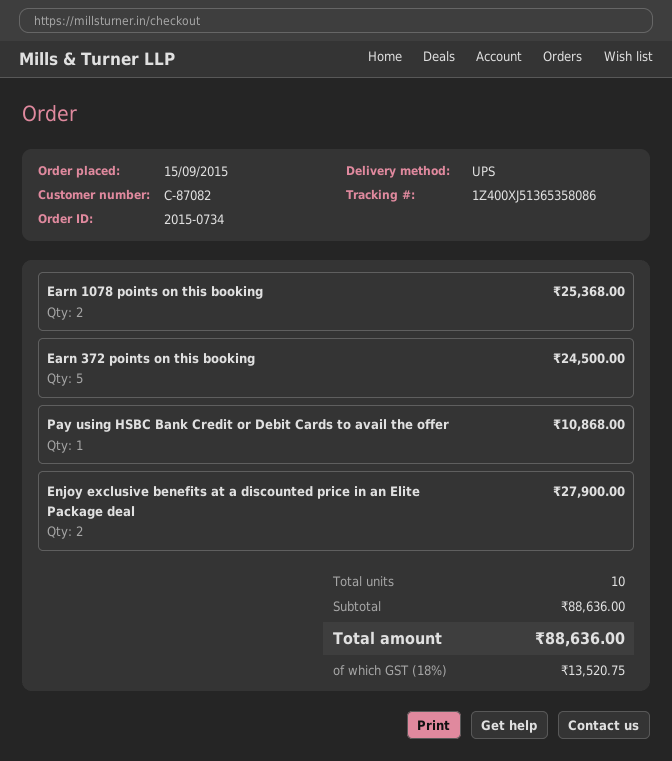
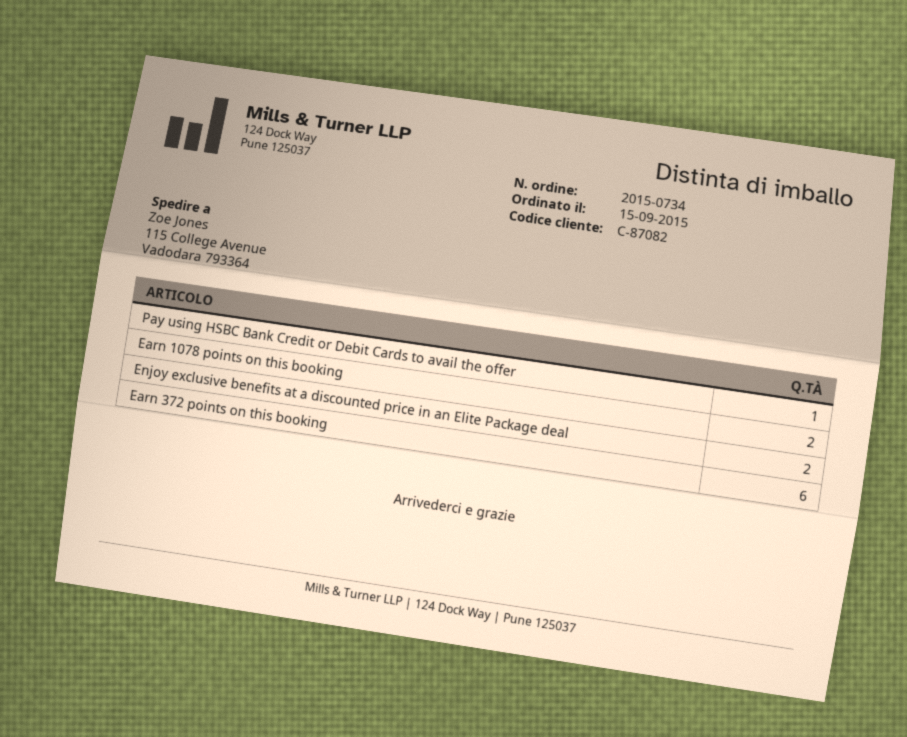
Earn 372 points on this booking: 5 -> 6

